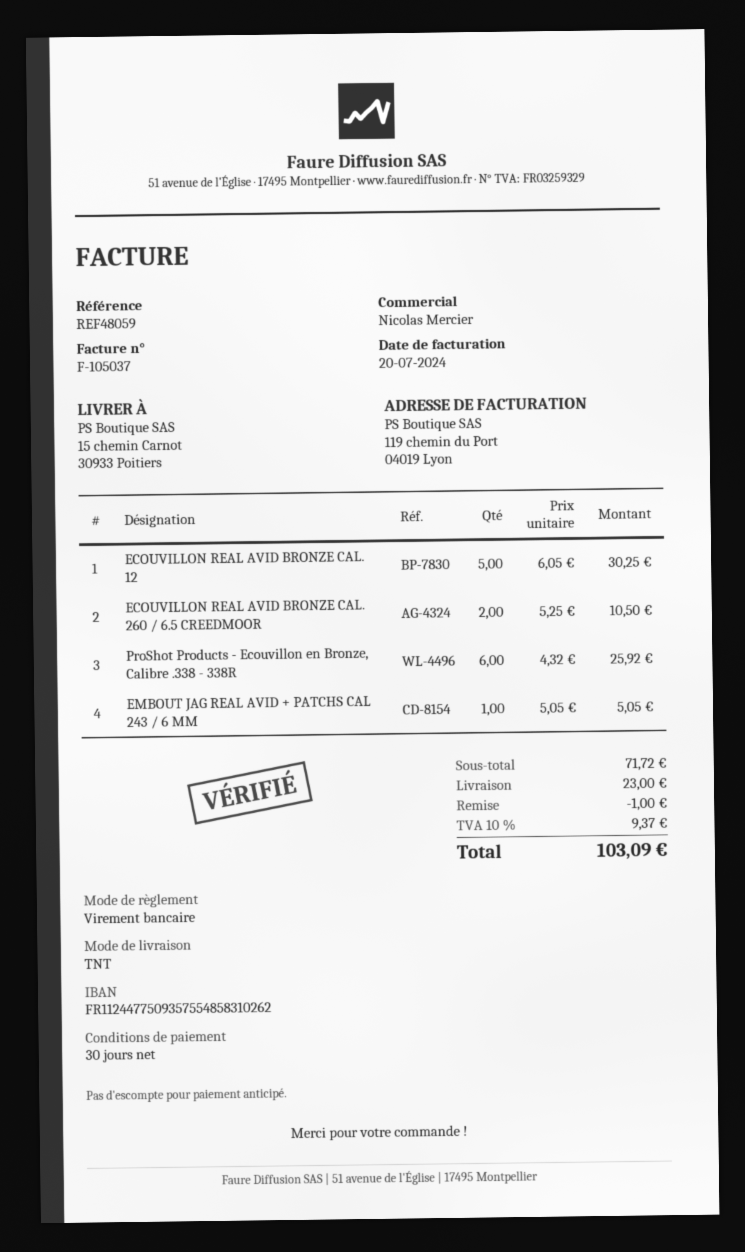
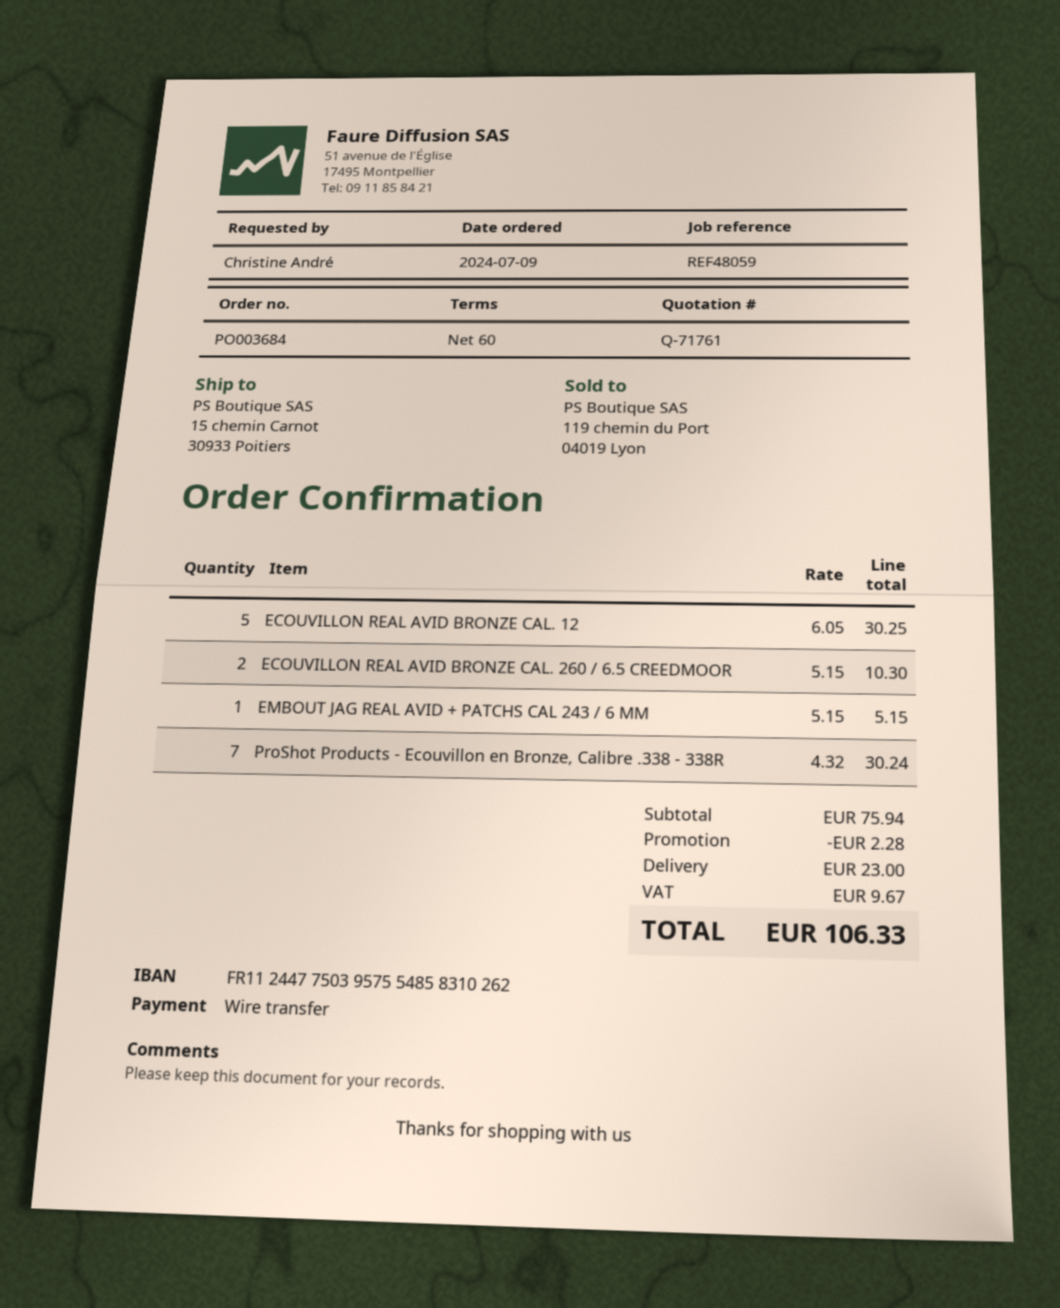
payment terms: 30 days -> 60 days
bank account: FR1124477509357554858310262 -> FR1124477503957554858310262
ECOUVILLON REAL AVID BRONZE CAL. 260 / 6.5 CREEDMOOR: 2 x 5.25 = 10.50 -> 2 x 5.15 = 10.30
ProShot Products - Ecouvillon en Bronze, Calibre .338 - 338R: 6 x 4.32 = 25.92 -> 7 x 4.32 = 30.24
EMBOUT JAG REAL AVID + PATCHS CAL 243 / 6 MM: 1 x 5.05 = 5.05 -> 1 x 5.15 = 5.15
subtotal: 71.72 -> 75.94
discount: 1.00 -> 2.28
tax: 9.37 -> 9.67
total: 103.09 -> 106.33

